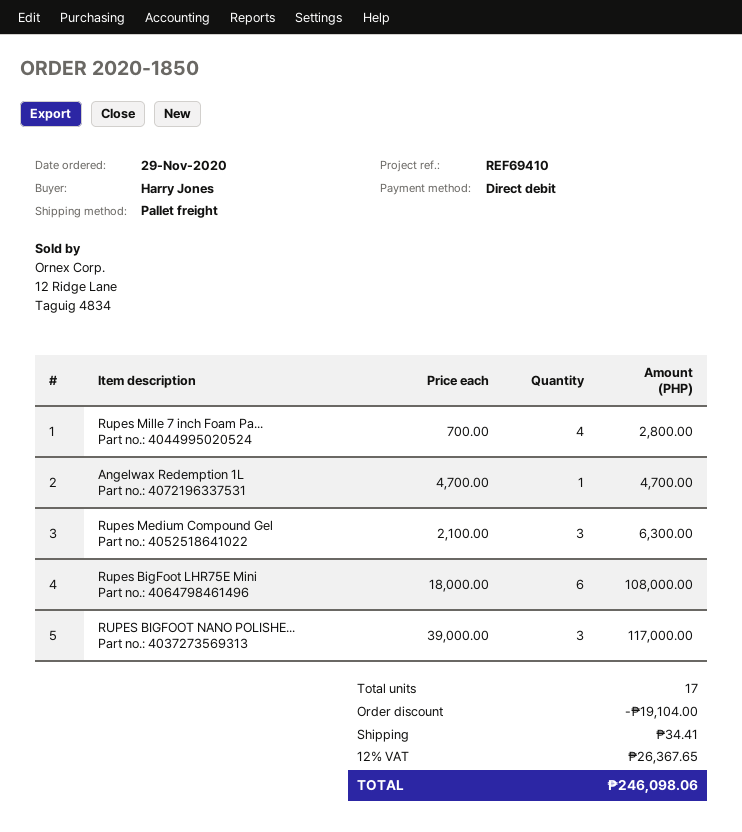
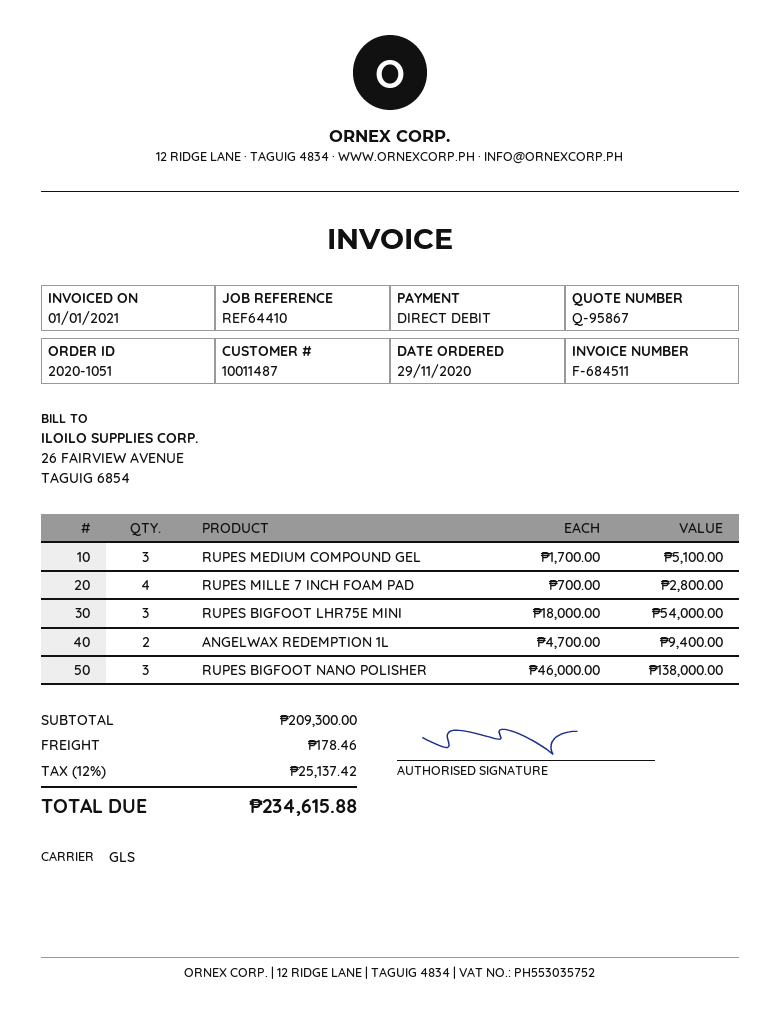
order number: 2020-1850 -> 2020-1051
reference: REF69410 -> REF64410
shipping method: pallet freight -> GLS
Angelwax Redemption 1L: 1 x 4700.00 = 4700.00 -> 2 x 4700.00 = 9400.00
Rupes Medium Compound Gel: 3 x 2100.00 = 6300.00 -> 3 x 1700.00 = 5100.00
Rupes BigFoot LHR75E Mini: 6 x 18000.00 = 108000.00 -> 3 x 18000.00 = 54000.00
RUPES BIGFOOT NANO POLISHE...: 3 x 39000.00 = 117000.00 -> 3 x 46000.00 = 138000.00
discount: 19104.00 -> none
shipping: 34.41 -> 178.46
tax: 12% = 26367.65 -> 12% = 25137.42
total: 246098.06 -> 234615.88

